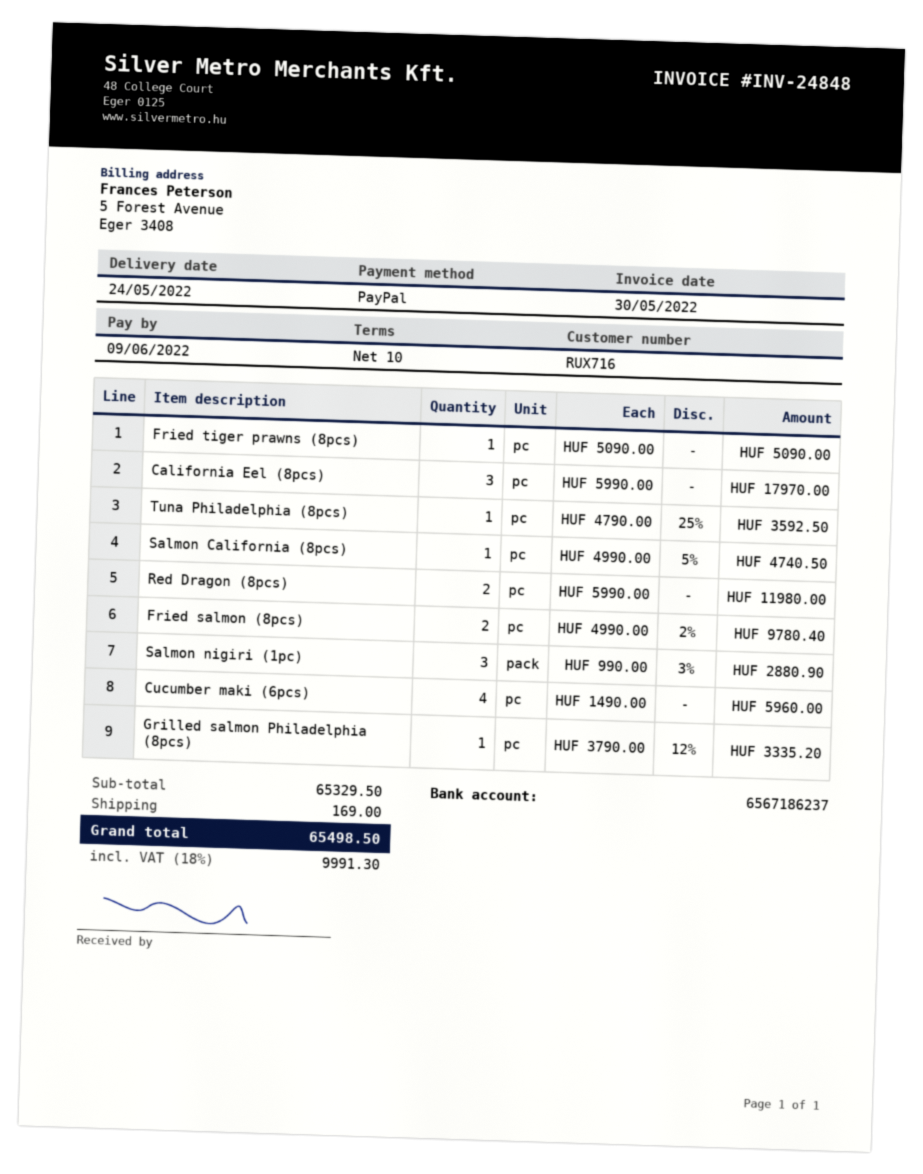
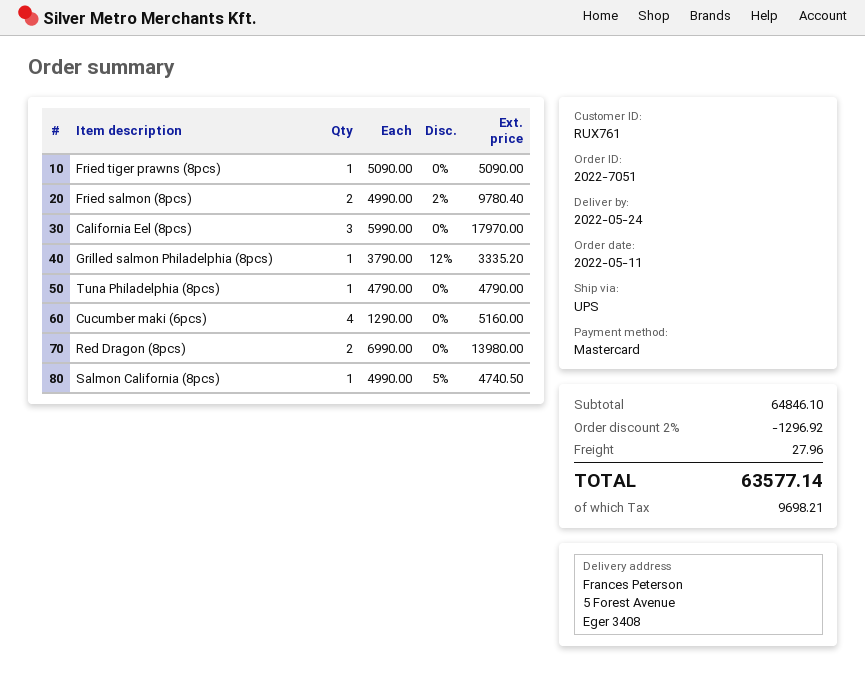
customer number: RUX716 -> RUX761
payment method: PayPal -> Mastercard
Tuna Philadelphia (8pcs): 1 x 4790.00 - 25% = 3592.50 -> 1 x 4790.00 = 4790.00
Red Dragon (8pcs): 2 x 5990.00 = 11980.00 -> 2 x 6990.00 = 13980.00
Salmon nigiri (1pc): 3 x 990.00 - 3% = 2880.90 -> none
Cucumber maki (6pcs): 4 x 1490.00 = 5960.00 -> 4 x 1290.00 = 5160.00
subtotal: 65329.50 -> 64846.10
discount: none -> 2% = 1296.92
shipping: 169.00 -> 27.96
tax: 9991.30 -> 9698.21
total: 65498.50 -> 63577.14

